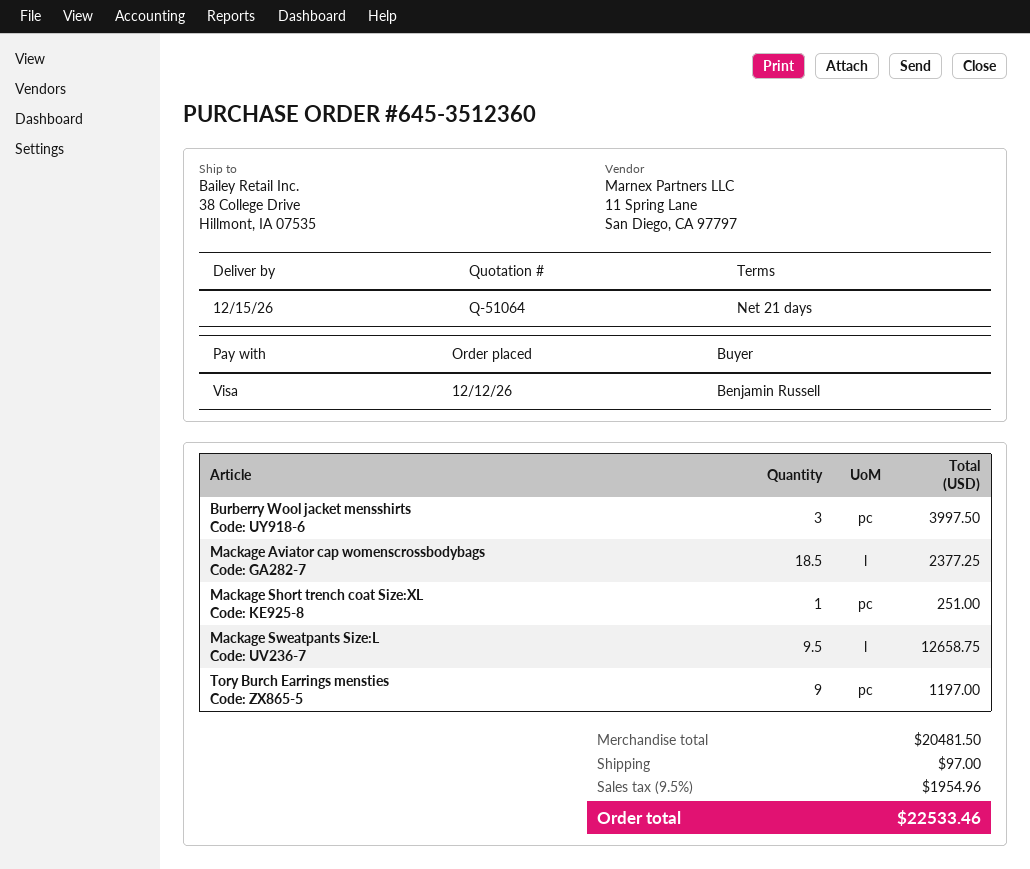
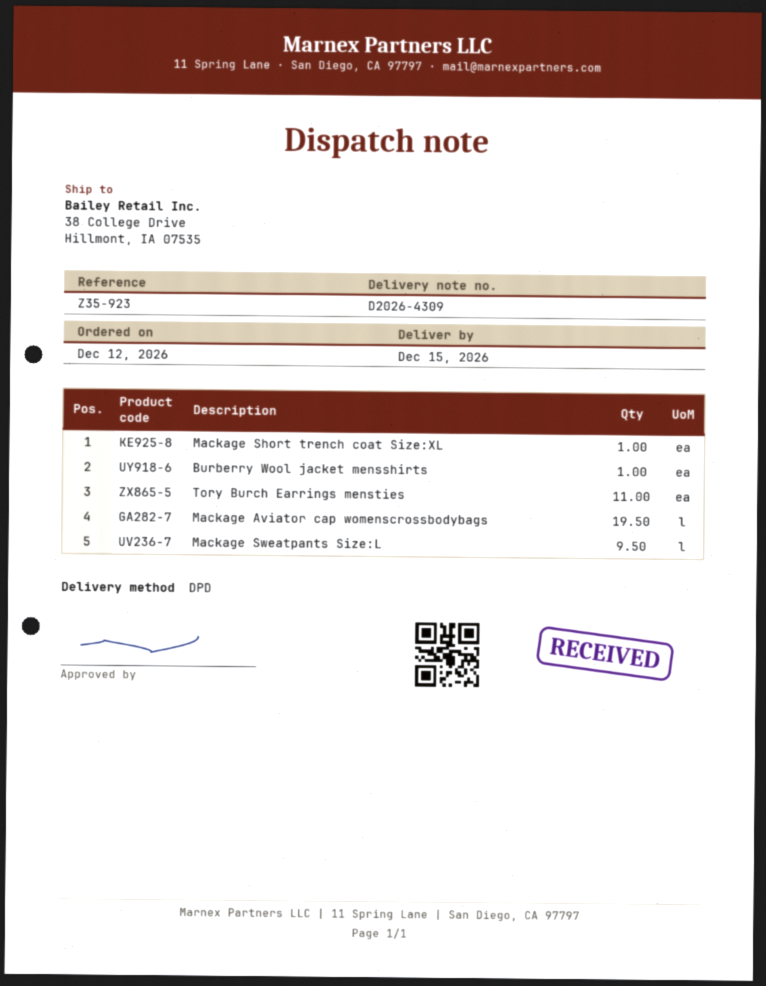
Burberry Wool jacket mensshirts: 3 -> 1
Mackage Aviator cap womenscrossbodybags: 18.5 -> 19.5
Tory Burch Earrings mensties: 9 -> 11

